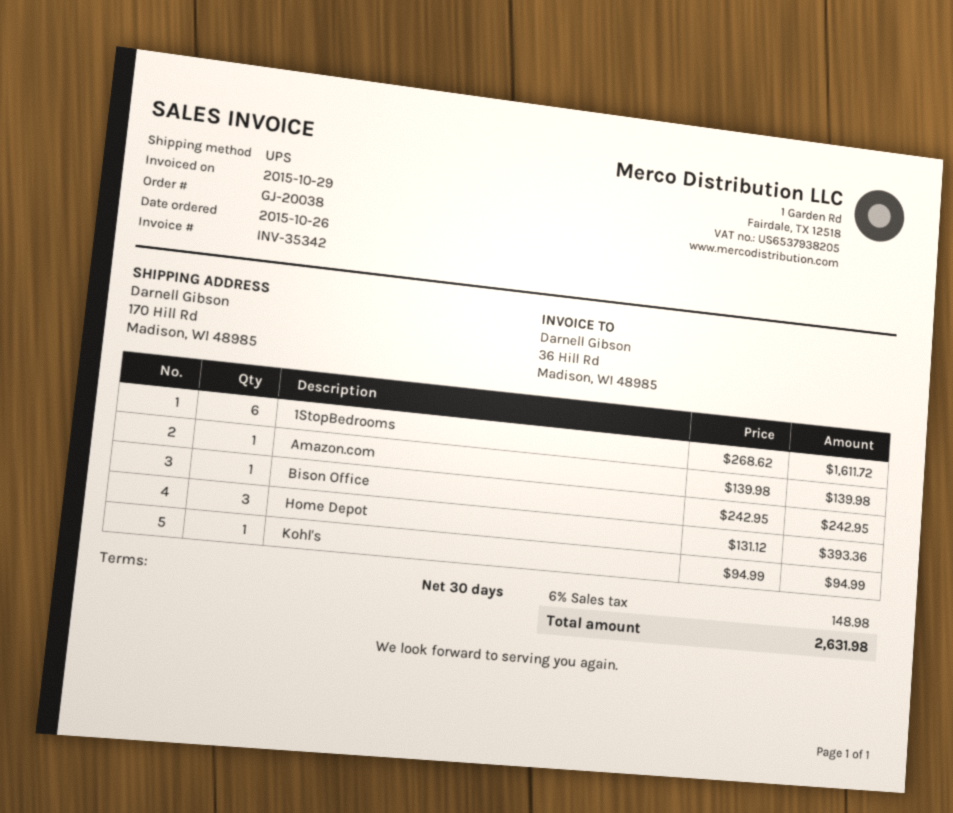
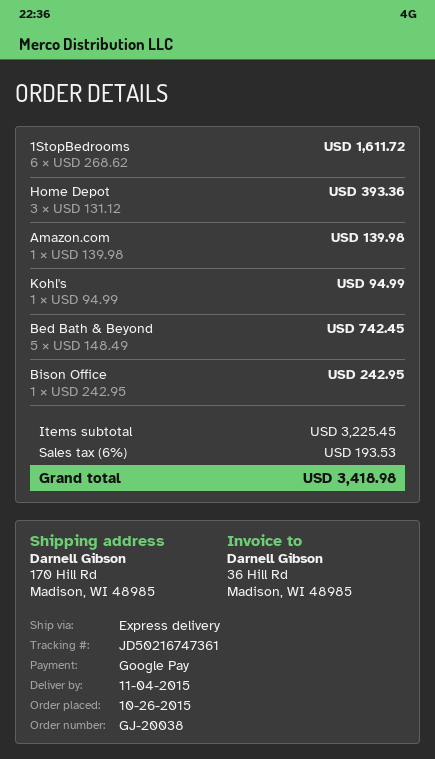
shipping method: UPS -> express
Bed Bath & Beyond: none -> 5 x 148.49 = 742.45
tax: 6% = 148.98 -> 6% = 193.53
total: 2631.98 -> 3418.98

